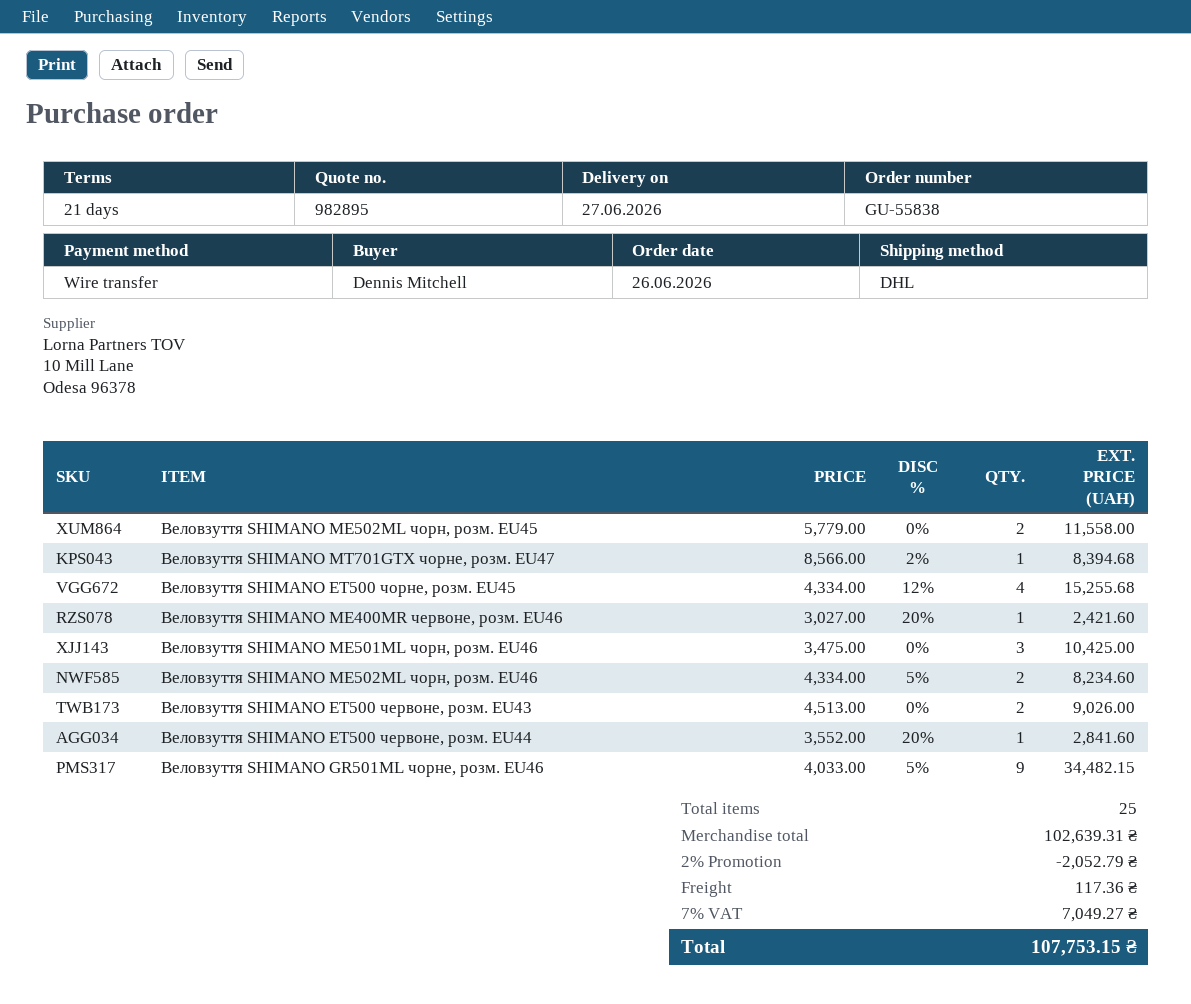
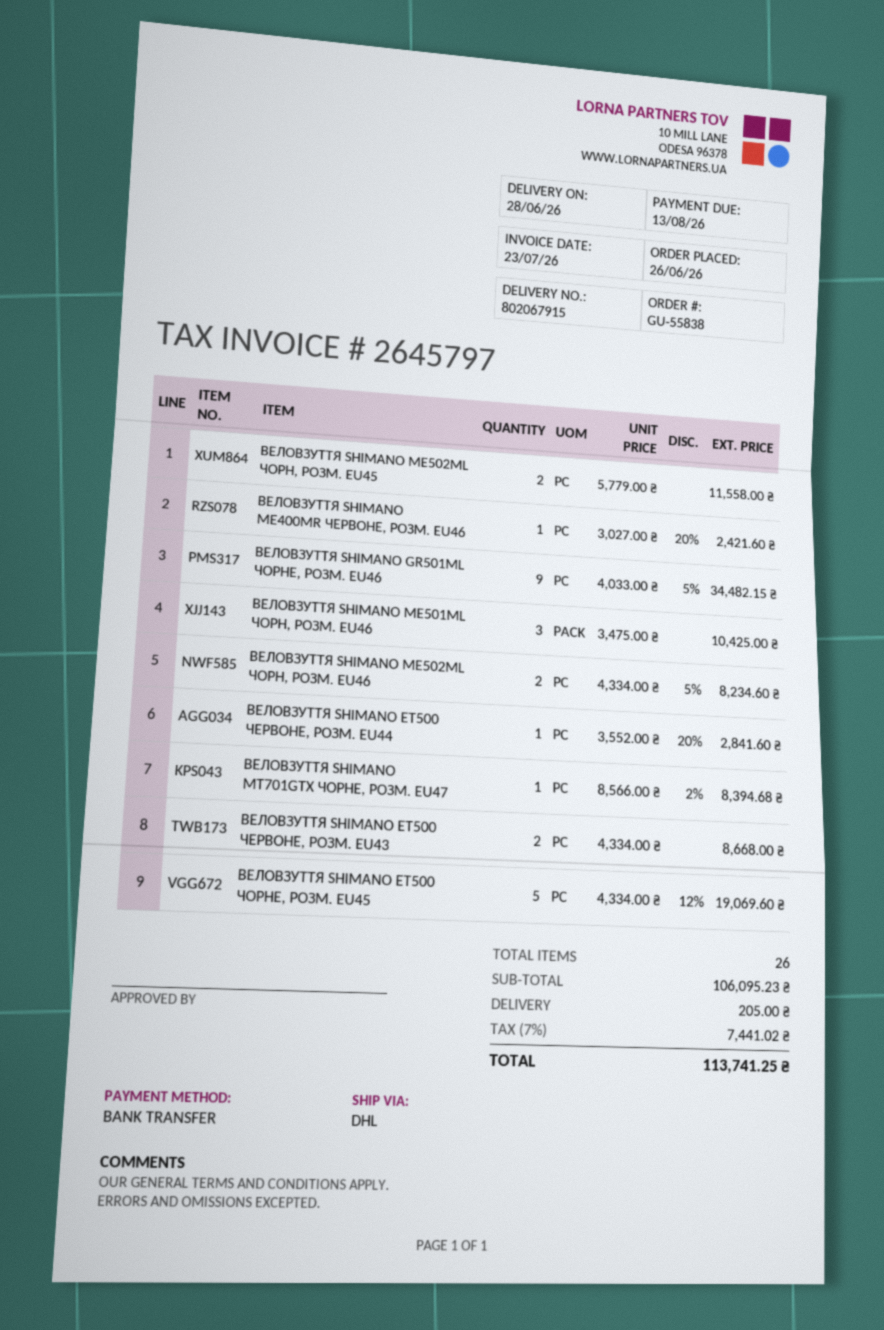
delivery date: 2026-06-27 -> 2026-06-28
Веловзуття SHIMANO ET500 чорне, розм. EU45: 4 x 4334.00 - 12% = 15255.68 -> 5 x 4334.00 - 12% = 19069.60
Веловзуття SHIMANO ET500 червоне, розм. EU43: 2 x 4513.00 = 9026.00 -> 2 x 4334.00 = 8668.00
total quantity: 25 -> 26
subtotal: 102639.31 -> 106095.23
discount: 2% = 2052.79 -> none
shipping: 117.36 -> 205.00
tax: 7% = 7049.27 -> 7% = 7441.02
total: 107753.15 -> 113741.25

